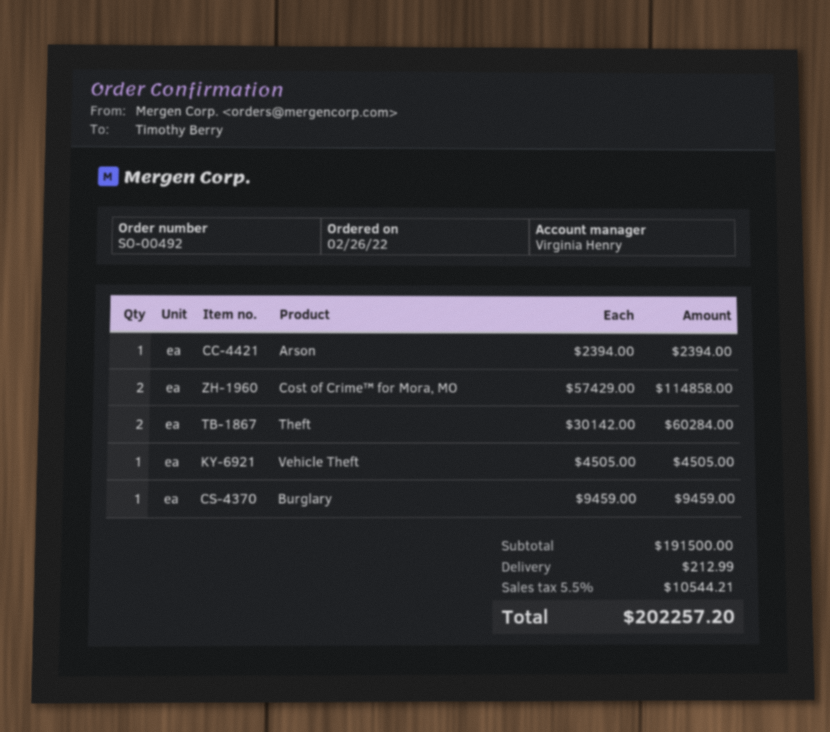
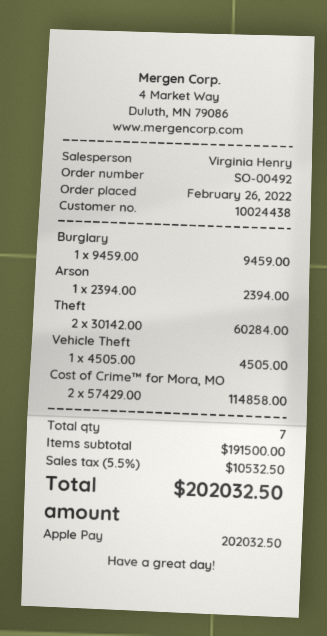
shipping: 212.99 -> none
tax: 5.5% = 10544.21 -> 5.5% = 10532.50
total: 202257.20 -> 202032.50

